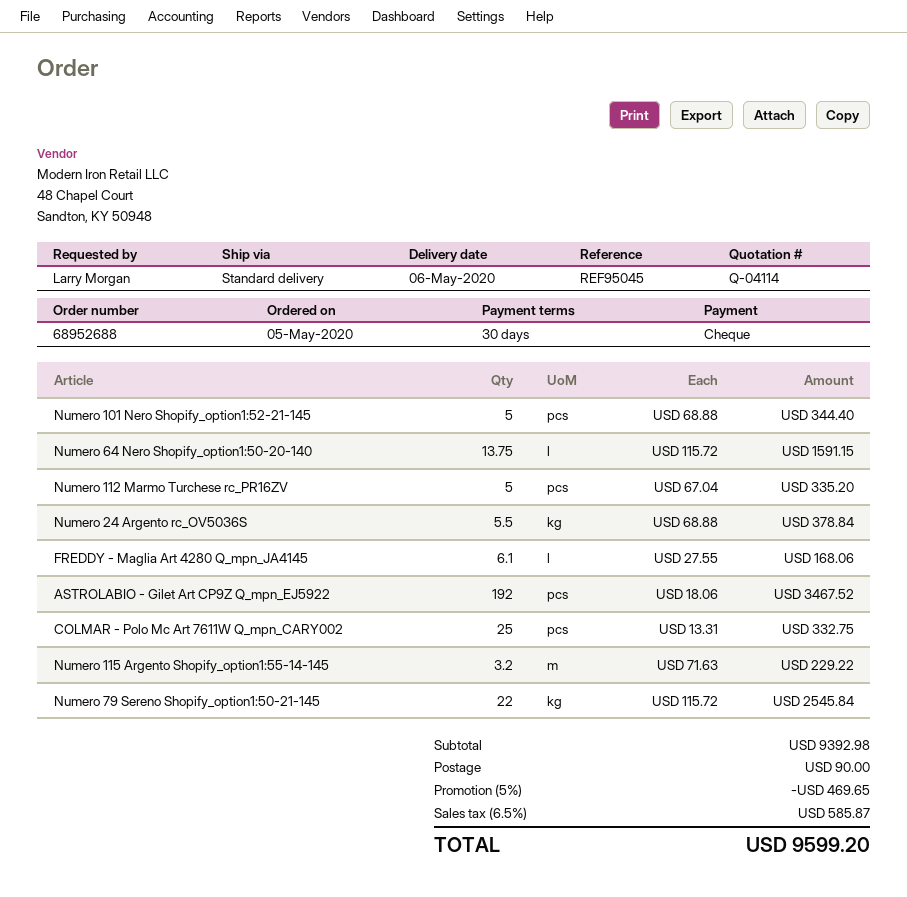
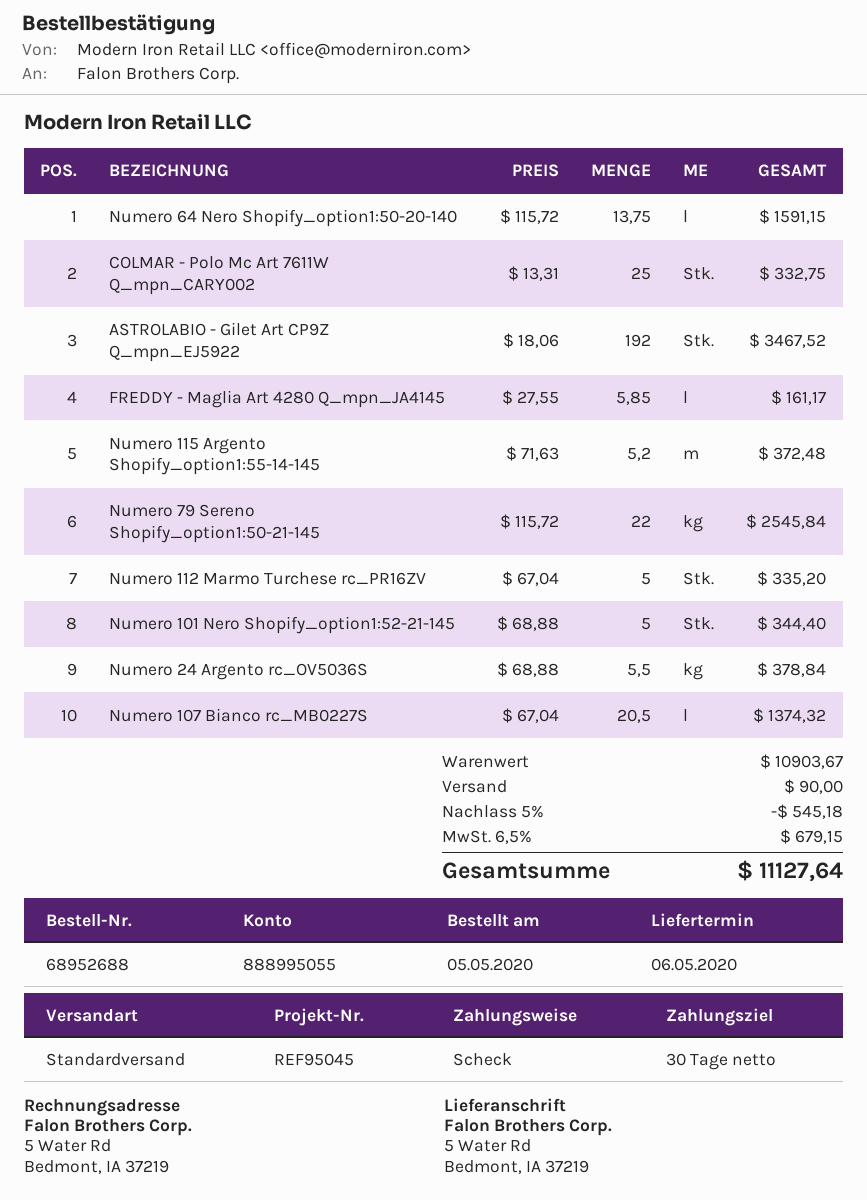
FREDDY - Maglia Art 4280 Q_mpn_JA4145: 6.1 x 27.55 = 168.06 -> 5.85 x 27.55 = 161.17
Numero 115 Argento Shopify_option1:55-14-145: 3.2 x 71.63 = 229.22 -> 5.2 x 71.63 = 372.48
Numero 107 Bianco rc_MB0227S: none -> 20.5 x 67.04 = 1374.32
subtotal: 9392.98 -> 10903.67
discount: 5% = 469.65 -> 5% = 545.18
tax: 6.5% = 585.87 -> 6.5% = 679.15
total: 9599.20 -> 11127.64

